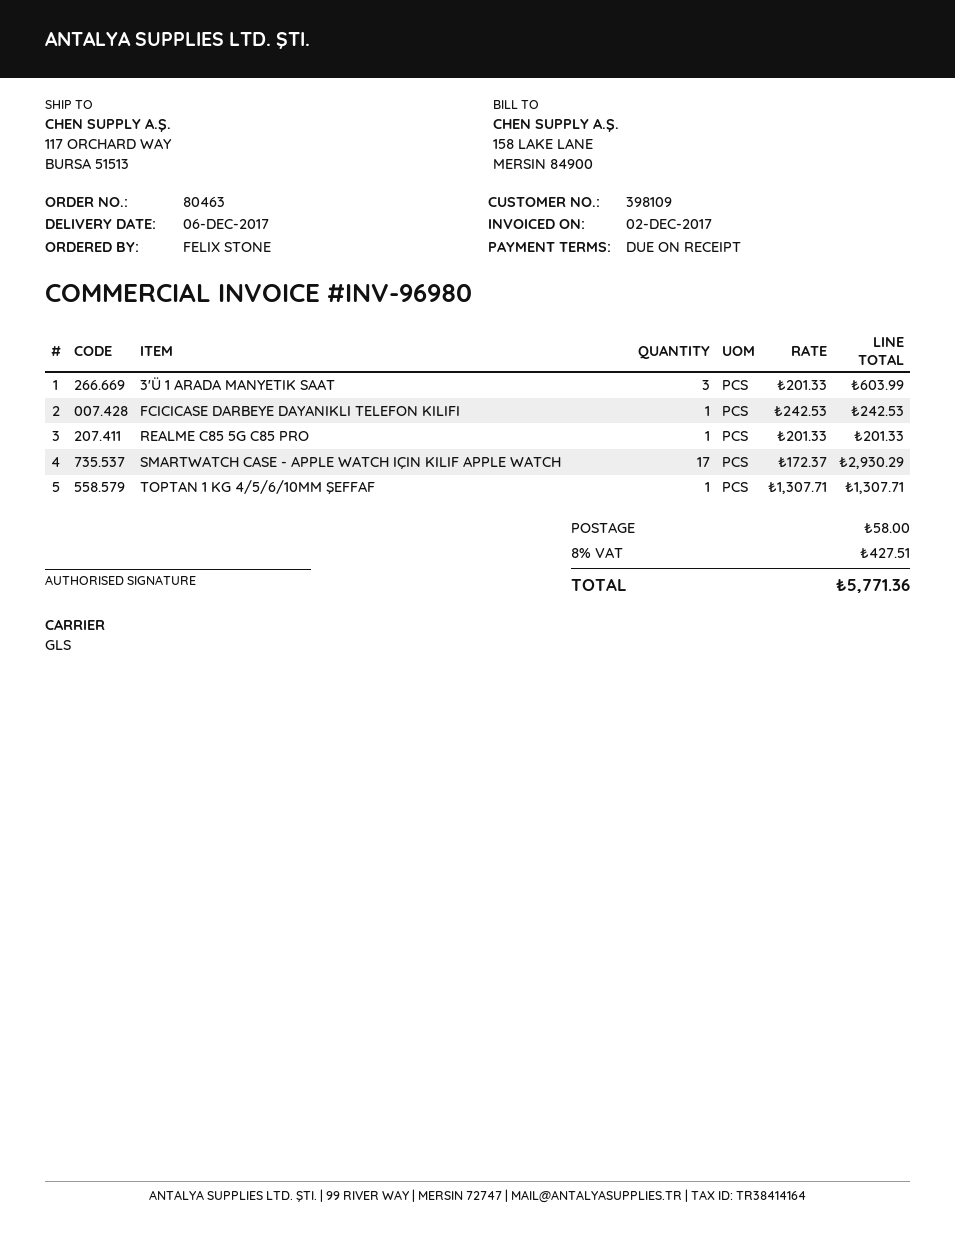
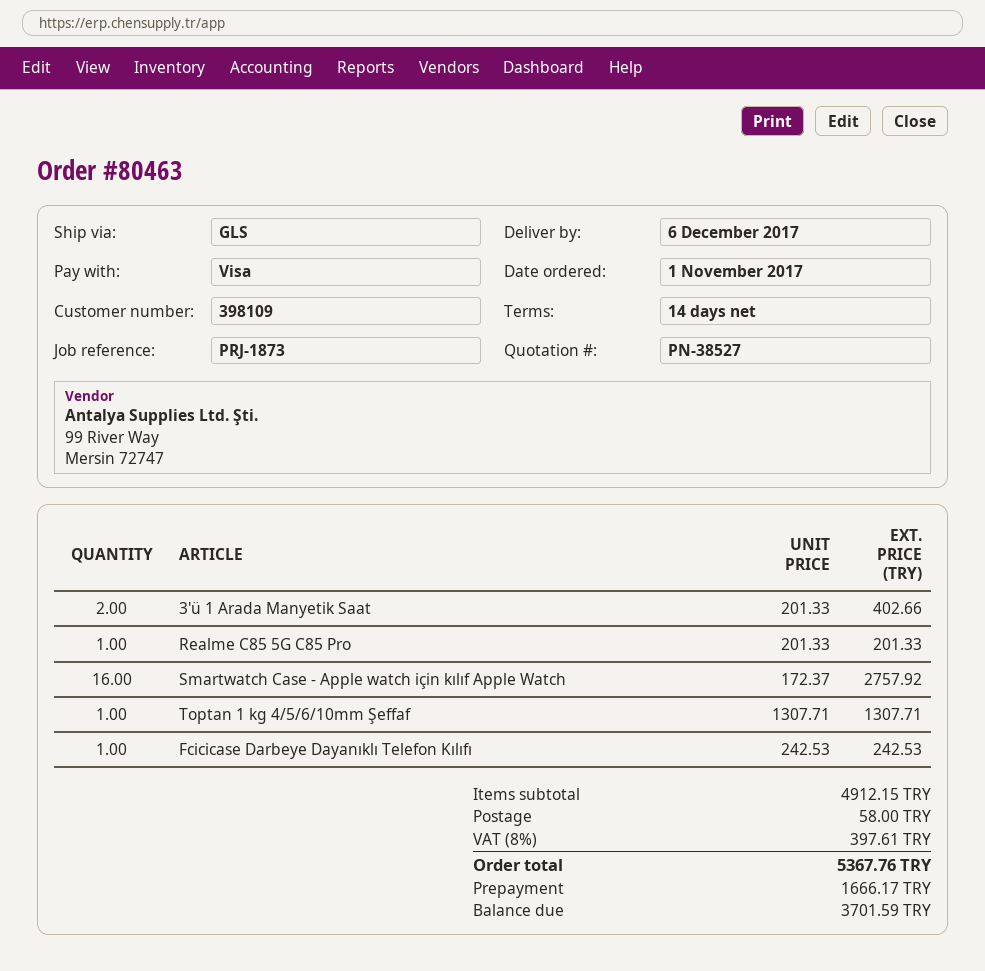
payment terms: on receipt -> 14 days
3'Ü 1 ARADA MANYETIK SAAT: 3 x 201.33 = 603.99 -> 2 x 201.33 = 402.66
SMARTWATCH CASE - APPLE WATCH IÇIN KILIF APPLE WATCH: 17 x 172.37 = 2930.29 -> 16 x 172.37 = 2757.92
tax: 8% = 427.51 -> 8% = 397.61
total: 5771.36 -> 5367.76

